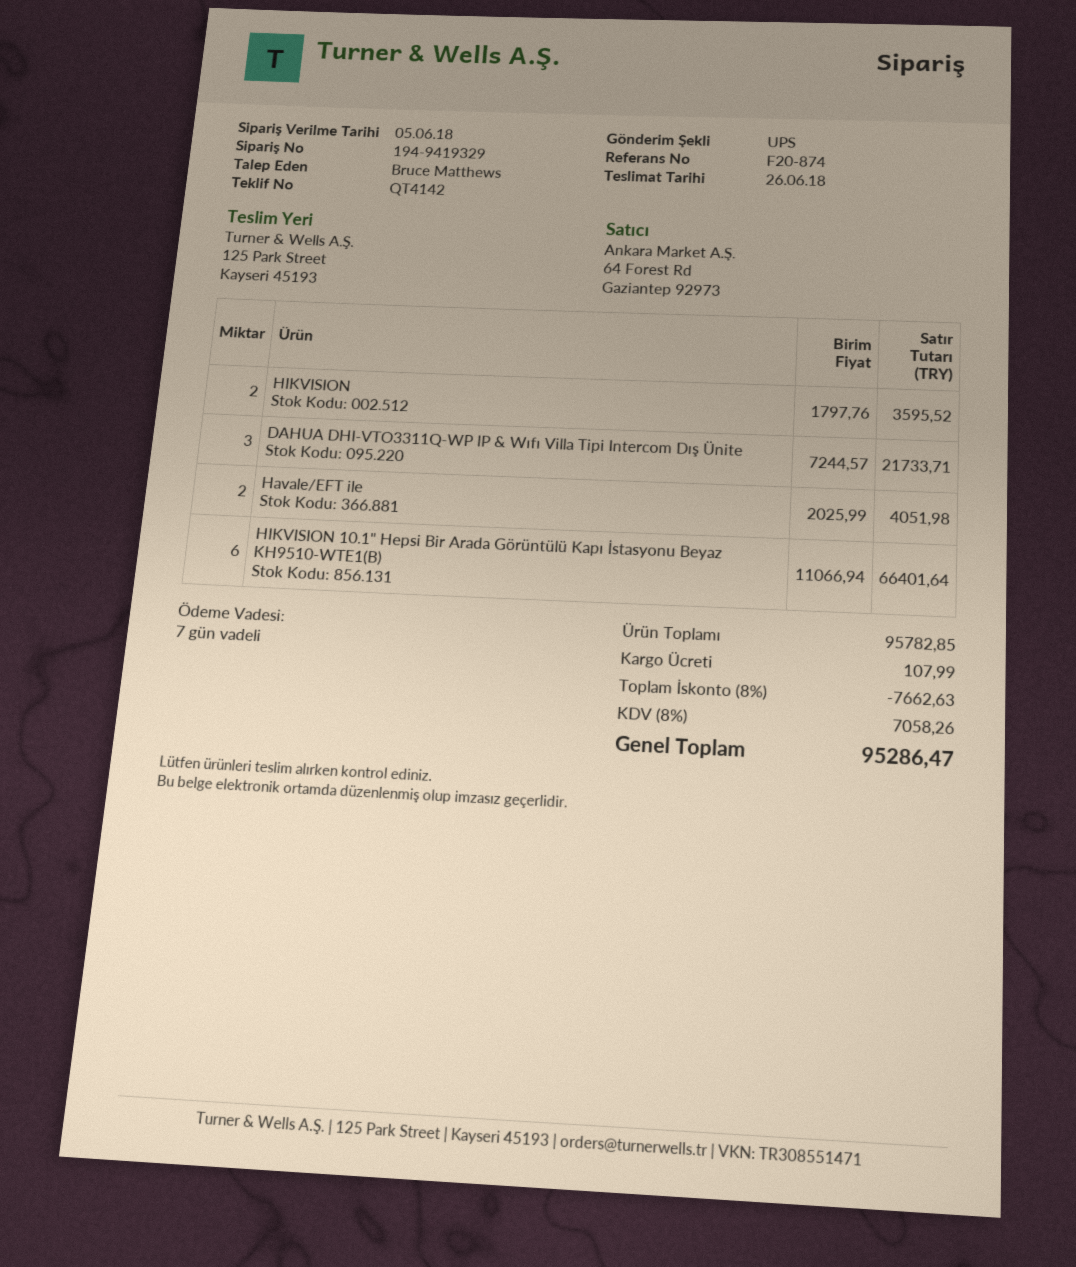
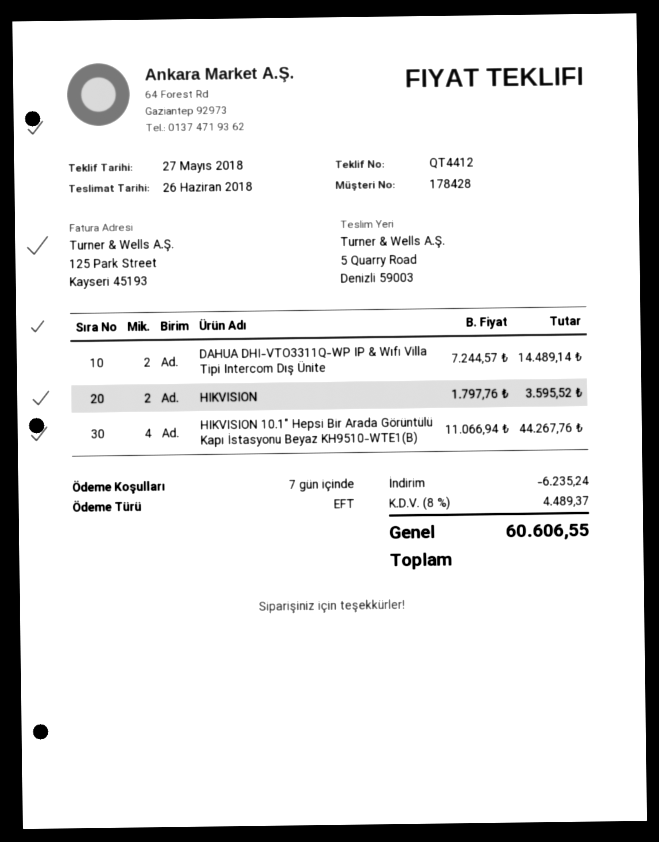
quote number: QT4142 -> QT4412
ship to: 125 Park Street, Kayseri 45193 -> 5 Quarry Road, Denizli 59003
DAHUA DHI-VTO3311Q-WP IP & Wıfı Villa Tipi Intercom Dış Ünite: 3 x 7244.57 = 21733.71 -> 2 x 7244.57 = 14489.14
Havale/EFT ile: 2 x 2025.99 = 4051.98 -> none
HIKVISION 10.1" Hepsi Bir Arada Görüntülü Kapı İstasyonu Beyaz KH9510-WTE1(B): 6 x 11066.94 = 66401.64 -> 4 x 11066.94 = 44267.76
discount: 7662.63 -> 6235.24
shipping: 107.99 -> none
tax: 8% = 7058.26 -> 8% = 4489.37
total: 95286.47 -> 60606.55

